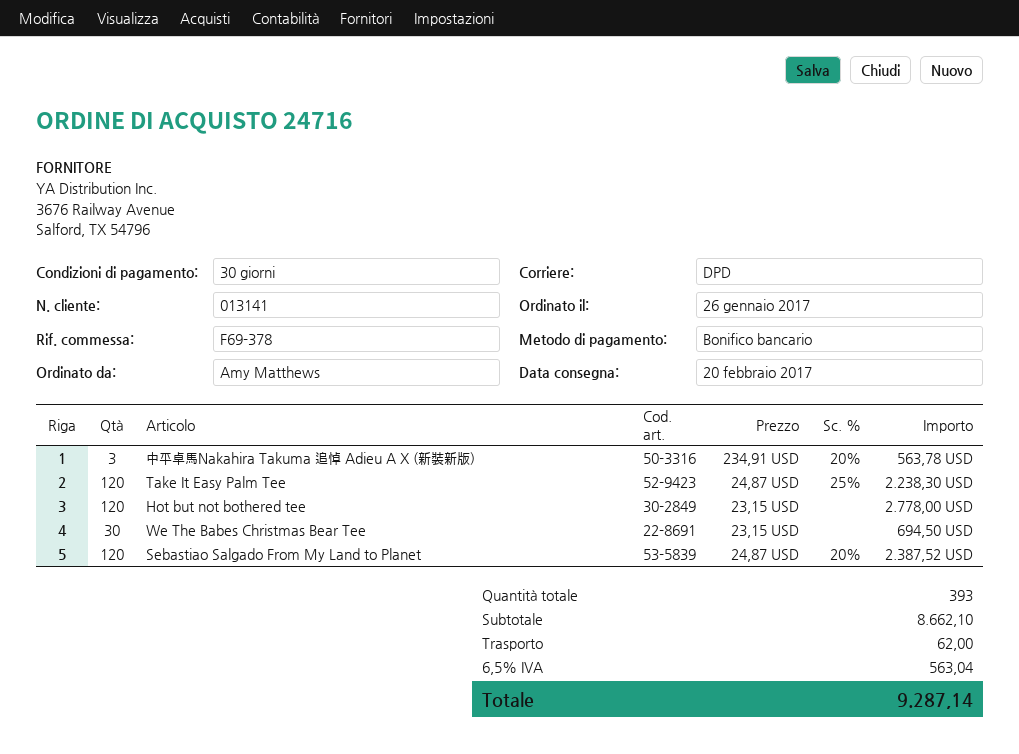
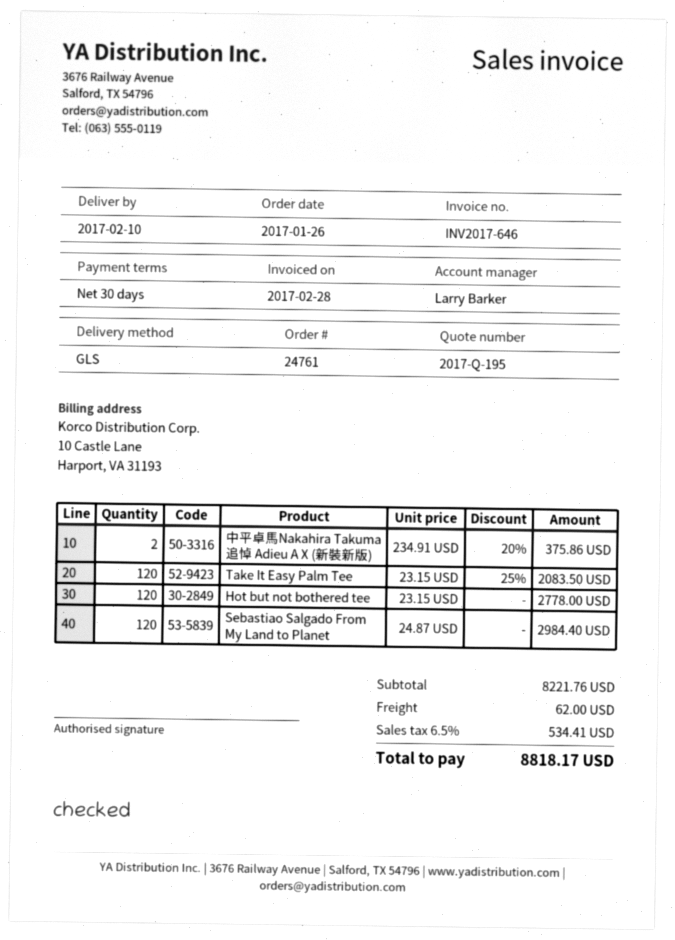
order number: 24716 -> 24761
delivery date: 2017-02-20 -> 2017-02-10
shipping method: DPD -> GLS
中平卓馬Nakahira Takuma 追悼 Adieu A X (新裝新版): 3 x 234.91 - 20% = 563.78 -> 2 x 234.91 - 20% = 375.86
Take It Easy Palm Tee: 120 x 24.87 - 25% = 2238.30 -> 120 x 23.15 - 25% = 2083.50
We The Babes Christmas Bear Tee: 30 x 23.15 = 694.50 -> none
Sebastiao Salgado From My Land to Planet: 120 x 24.87 - 20% = 2387.52 -> 120 x 24.87 = 2984.40
subtotal: 8662.10 -> 8221.76
tax: 6.5% = 563.04 -> 6.5% = 534.41
total: 9287.14 -> 8818.17

